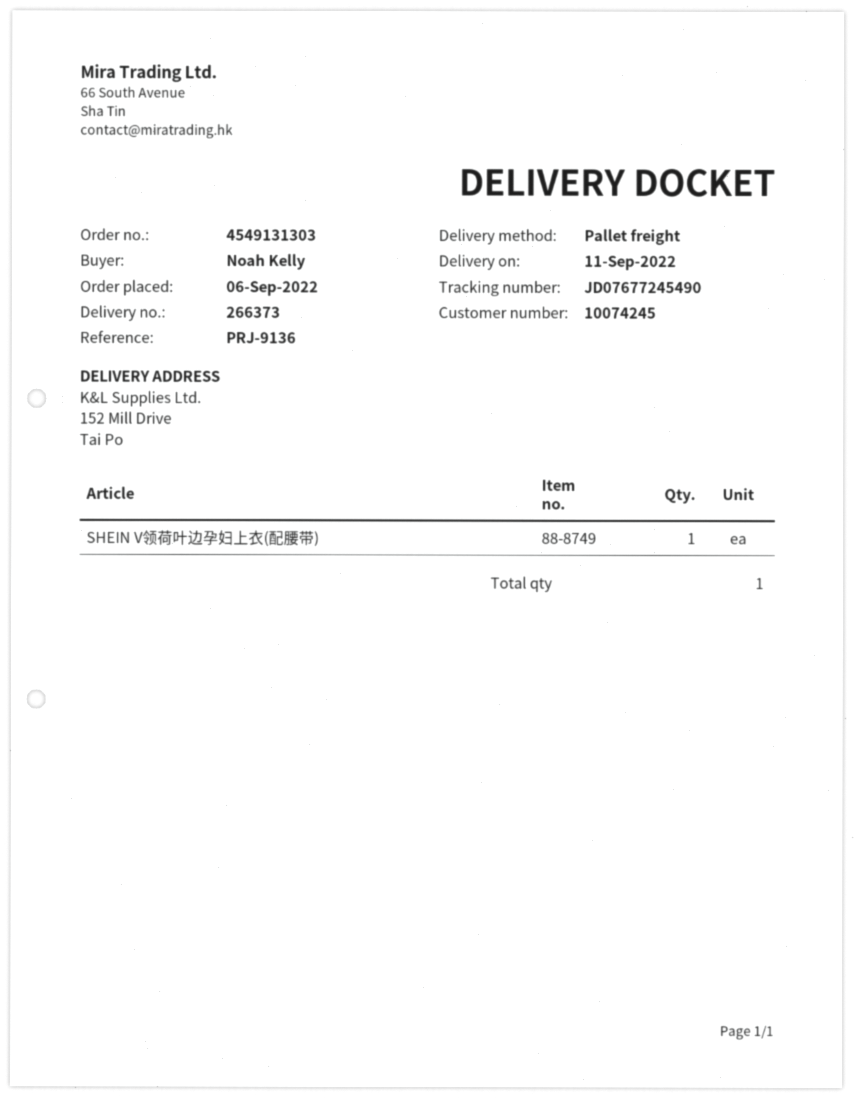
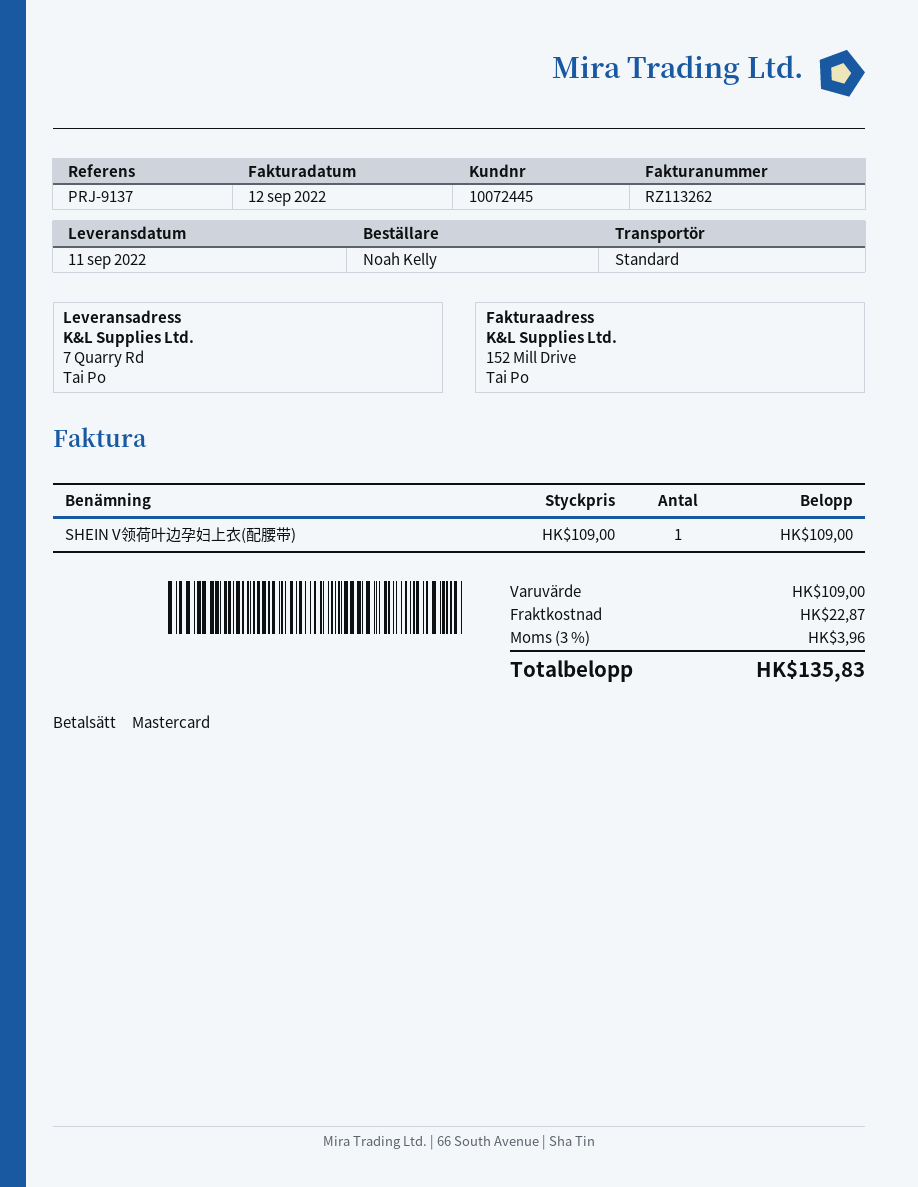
customer number: 10074245 -> 10072445
reference: PRJ-9136 -> PRJ-9137
shipping method: pallet freight -> standard
ship to: 152 Mill Drive, Tai Po -> 7 Quarry Rd, Tai Po

